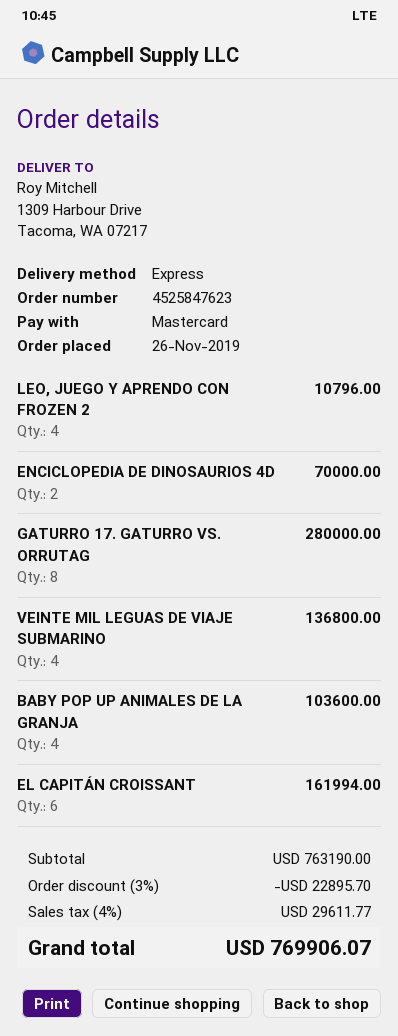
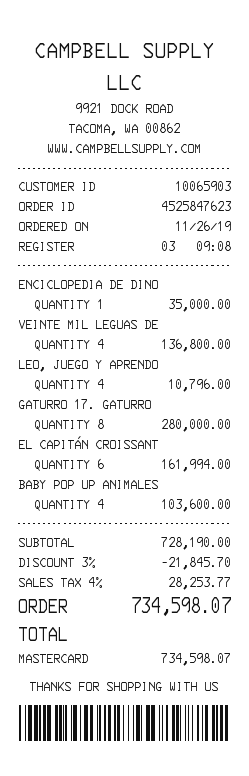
ENCICLOPEDIA DE DINOSAURIOS 4D: 2 for 70000.00 -> 1 for 35000.00
subtotal: 763190.00 -> 728190.00
discount: 3% = 22895.70 -> 3% = 21845.70
tax: 4% = 29611.77 -> 4% = 28253.77
total: 769906.07 -> 734598.07

